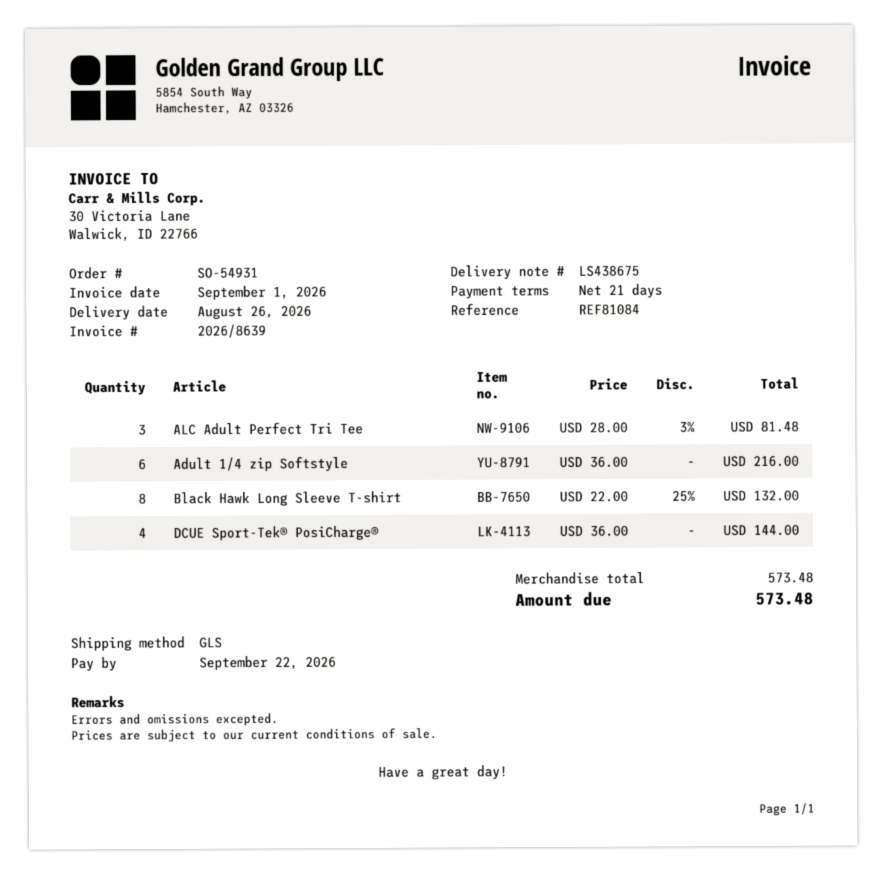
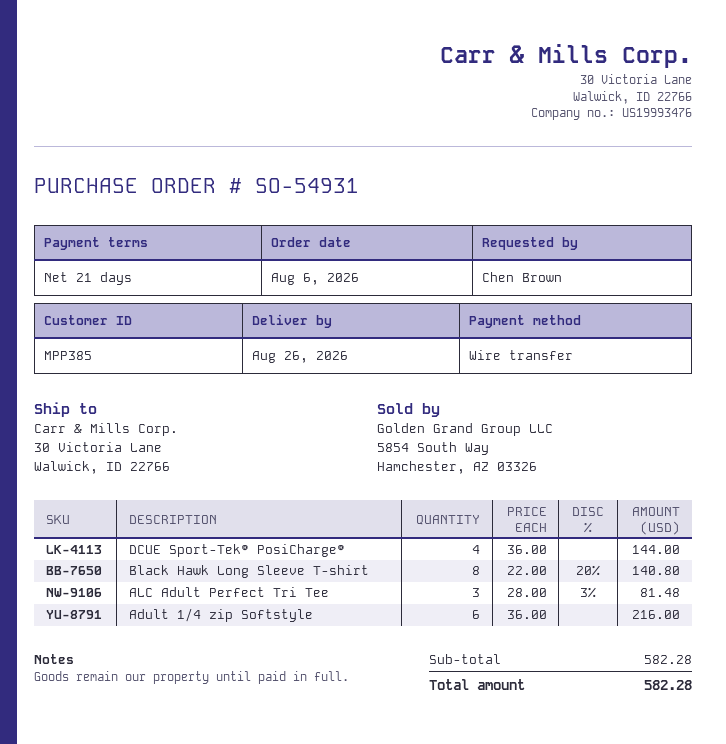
Black Hawk Long Sleeve T-shirt: 8 x 22.00 - 25% = 132.00 -> 8 x 22.00 - 20% = 140.80
subtotal: 573.48 -> 582.28
total: 573.48 -> 582.28

